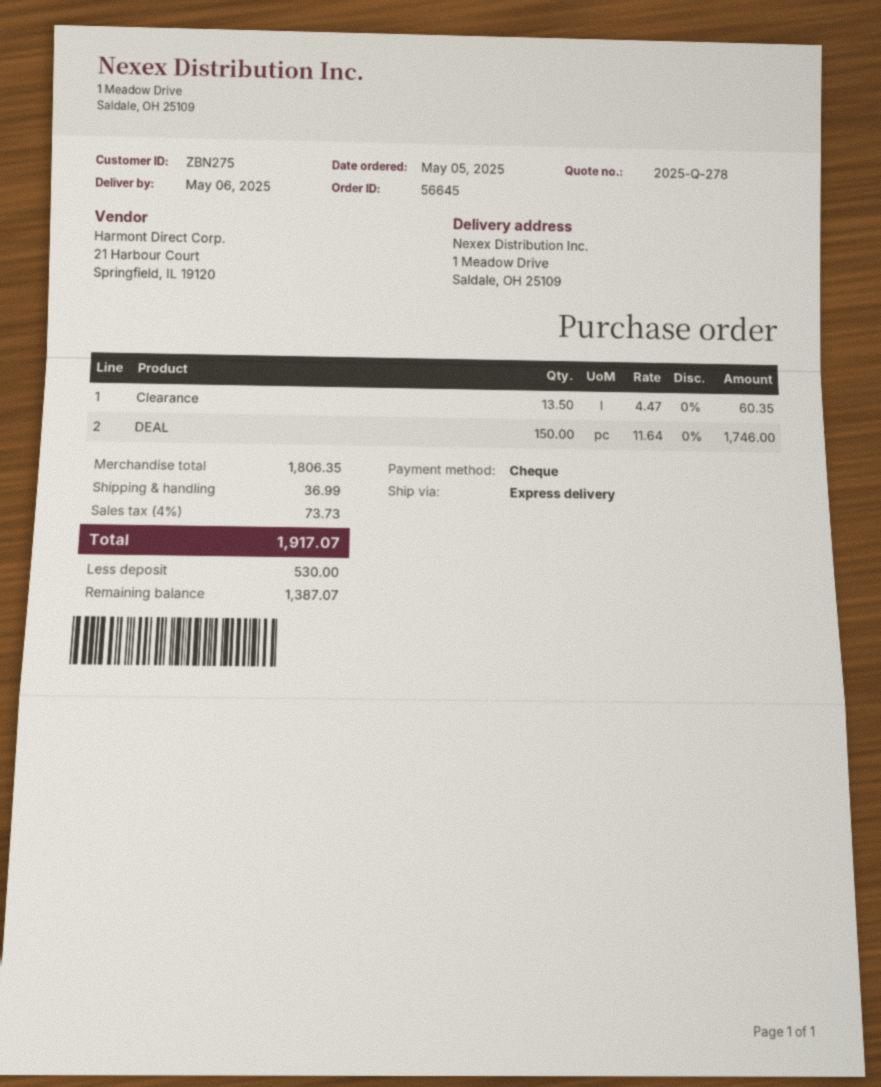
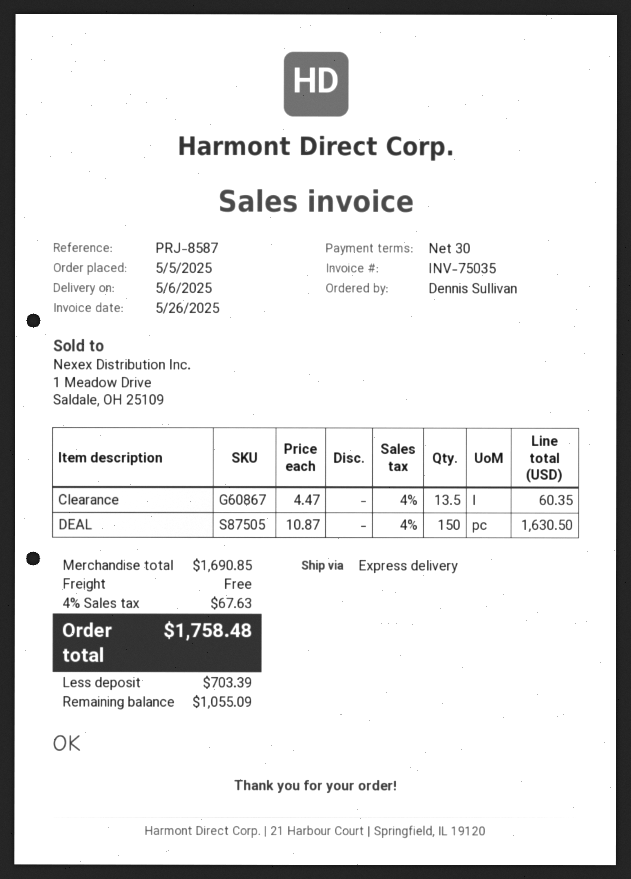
DEAL: 150 x 11.64 = 1746.00 -> 150 x 10.87 = 1630.50
subtotal: 1806.35 -> 1690.85
shipping: 36.99 -> 0.00
tax: 4% = 73.73 -> 4% = 67.63
total: 1917.07 -> 1758.48
deposit: 530.00 -> 703.39
balance: 1387.07 -> 1055.09

